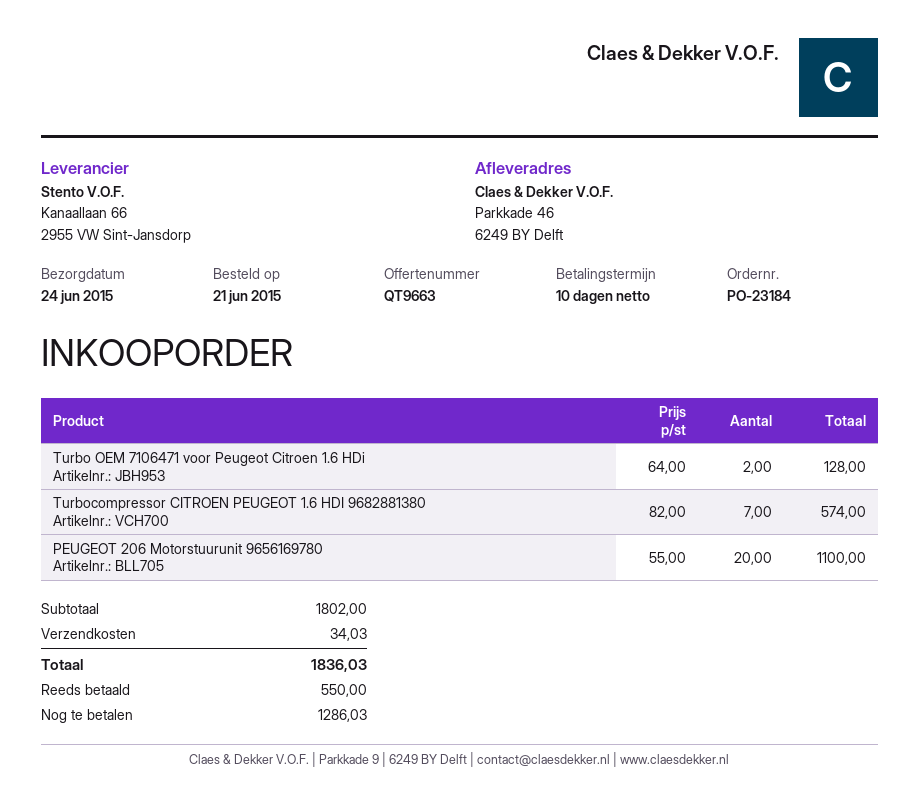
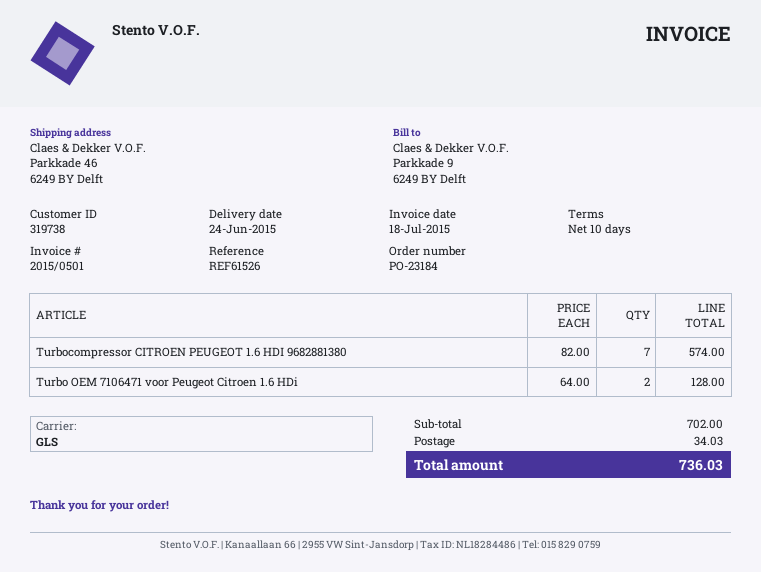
PEUGEOT 206 Motorstuurunit 9656169780: 20 x 55.00 = 1100.00 -> none
subtotal: 1802.00 -> 702.00
total: 1836.03 -> 736.03

